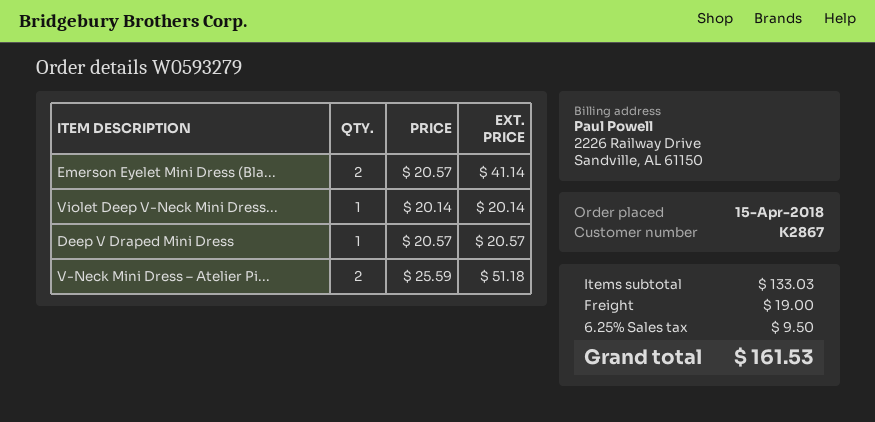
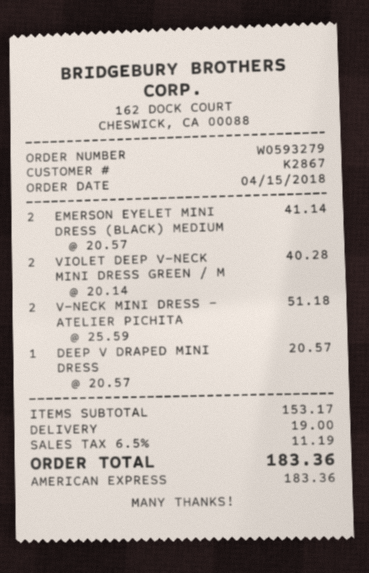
Violet Deep V-Neck Mini Dress...: 1 x 20.14 = 20.14 -> 2 x 20.14 = 40.28
subtotal: 133.03 -> 153.17
tax: 6.25% = 9.50 -> 6.5% = 11.19
total: 161.53 -> 183.36

